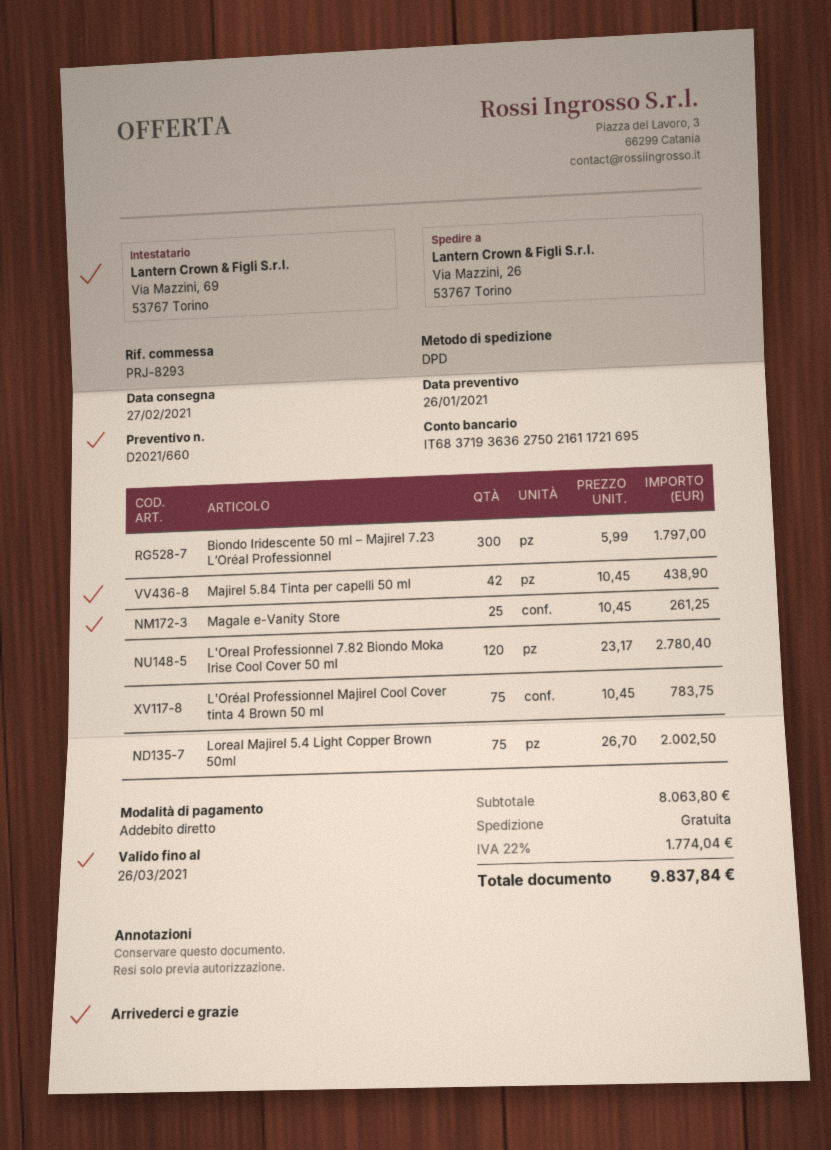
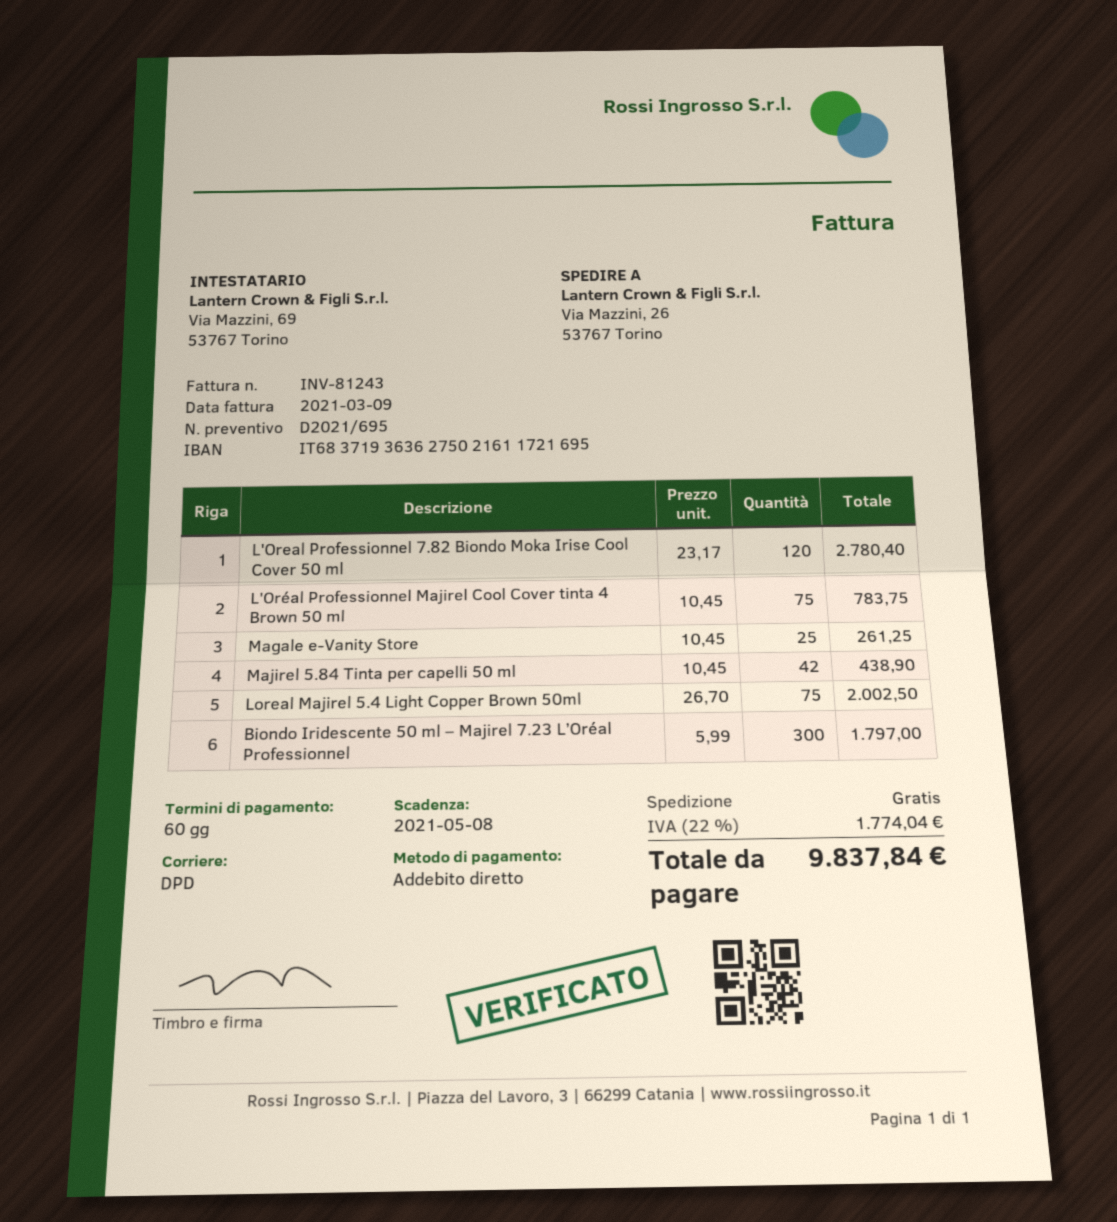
quote number: D2021/660 -> D2021/695

